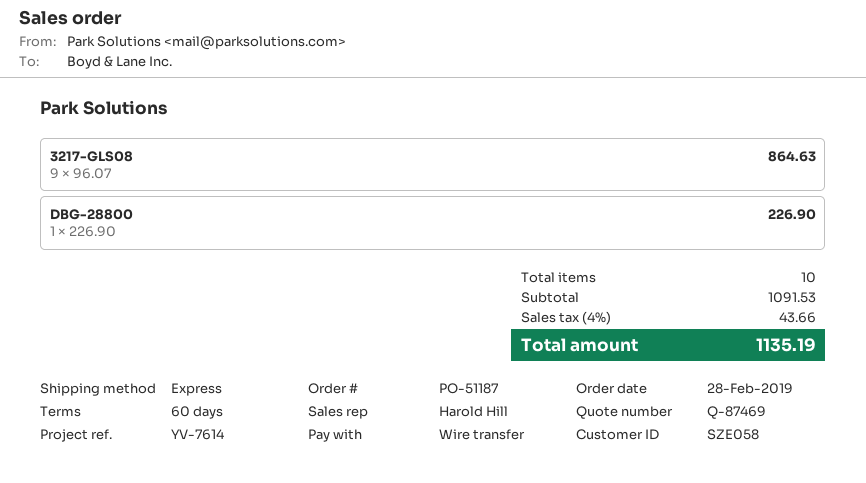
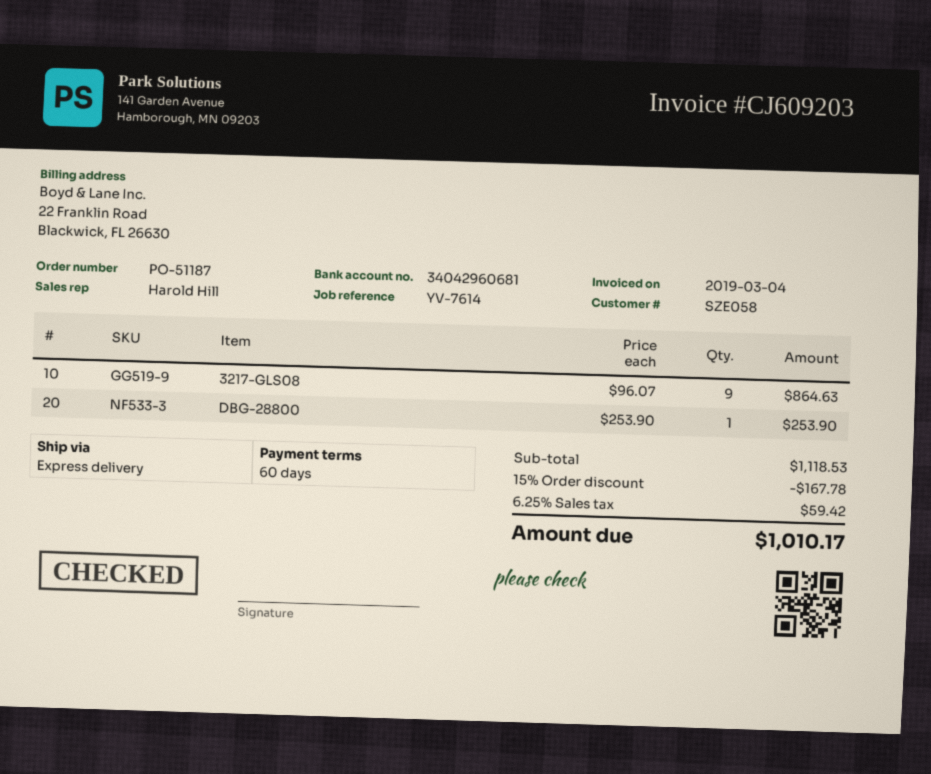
DBG-28800: 1 x 226.90 = 226.90 -> 1 x 253.90 = 253.90
subtotal: 1091.53 -> 1118.53
discount: none -> 15% = 167.78
tax: 4% = 43.66 -> 6.25% = 59.42
total: 1135.19 -> 1010.17

